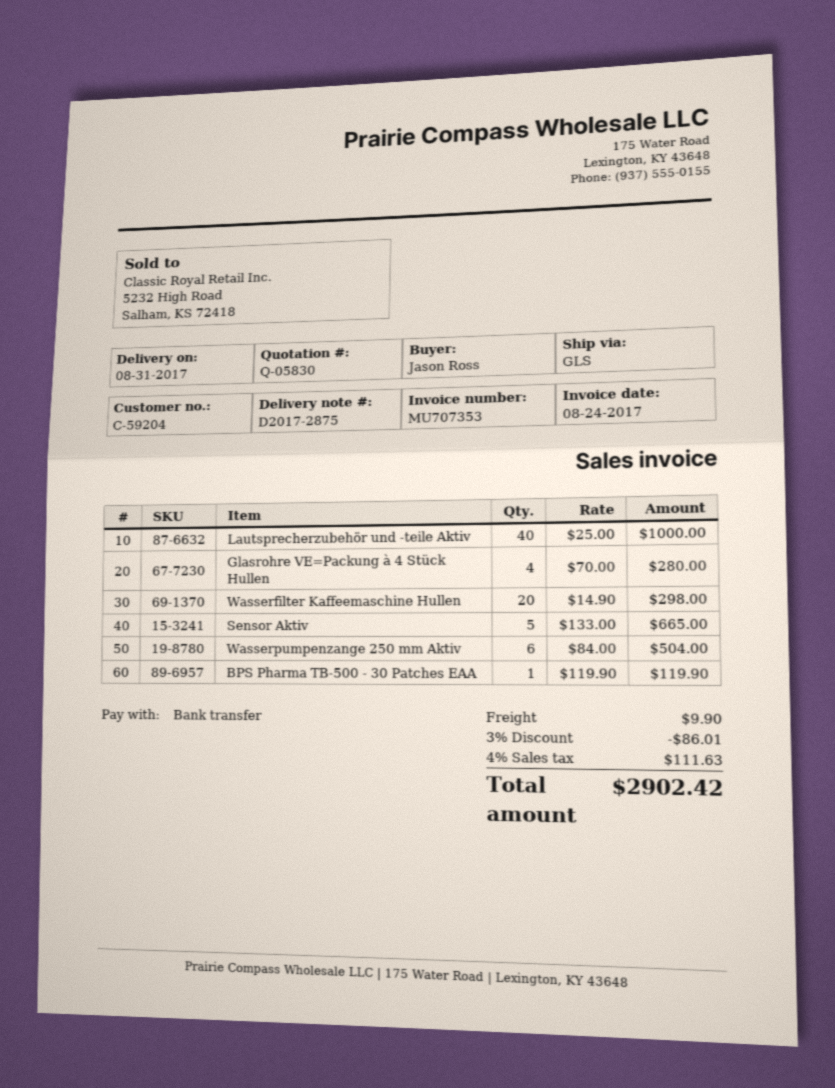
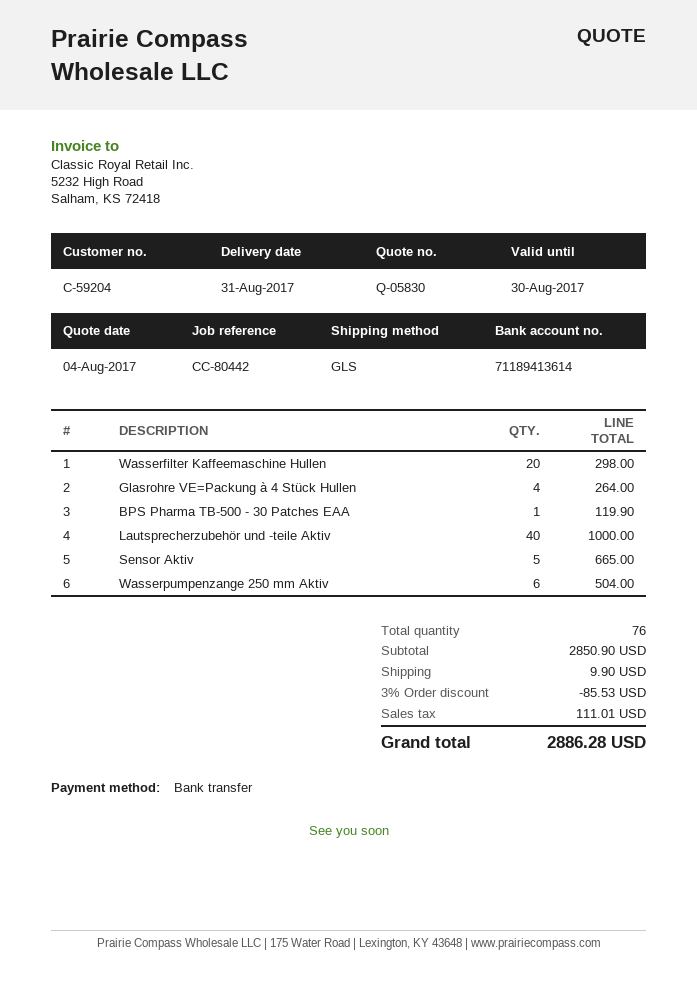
Glasrohre VE=Packung à 4 Stück Hullen: 4 for 280.00 -> 4 for 264.00
discount: 3% = 86.01 -> 3% = 85.53
tax: 111.63 -> 111.01
total: 2902.42 -> 2886.28

